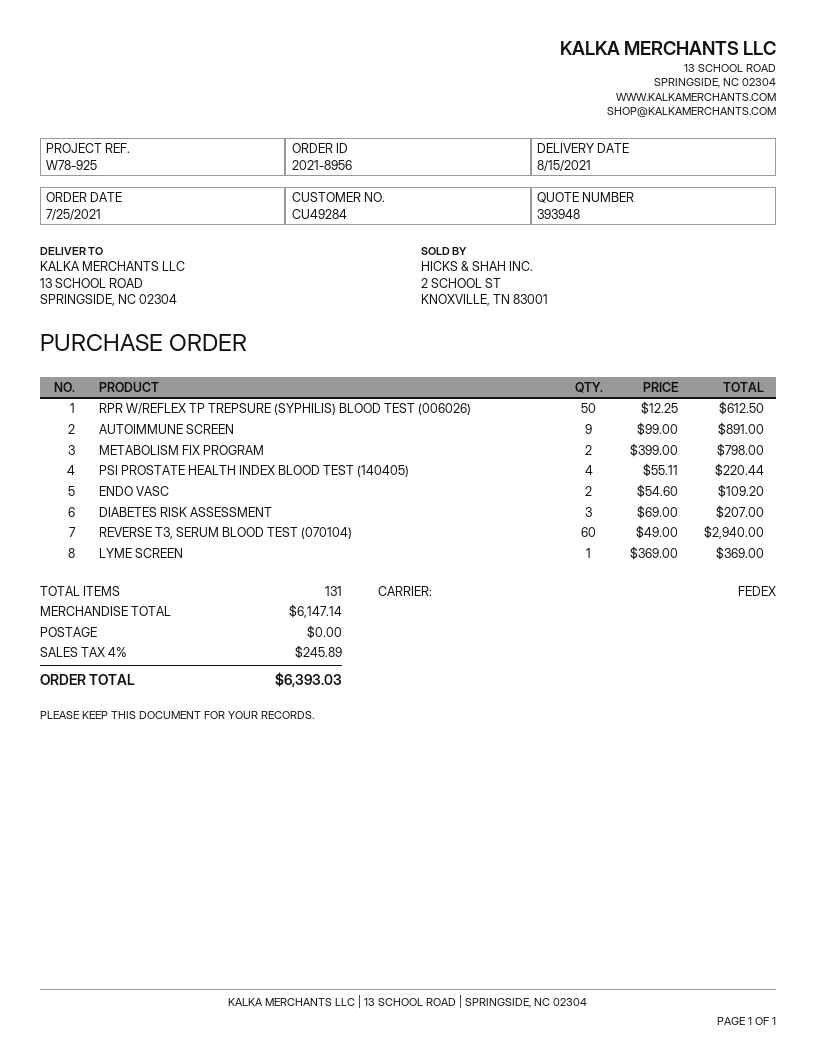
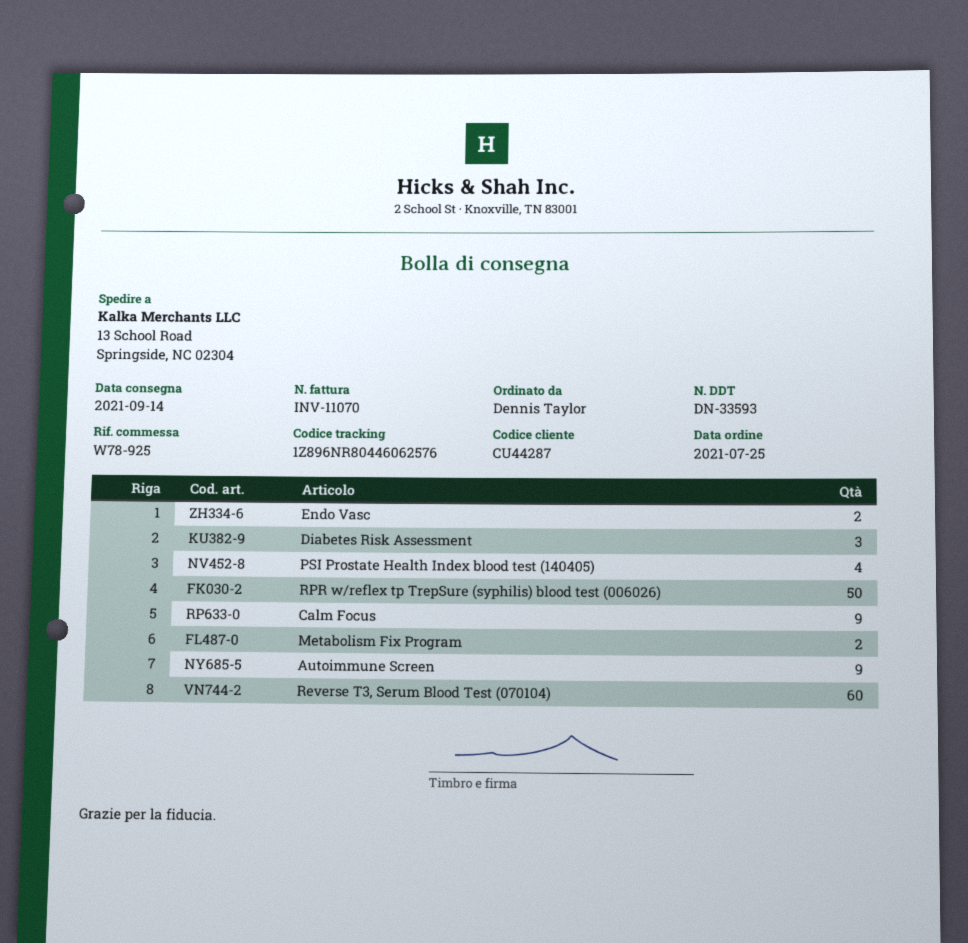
delivery date: 2021-08-15 -> 2021-09-14
customer number: CU49284 -> CU44287
LYME SCREEN: 1 -> none
Calm Focus: none -> 9

